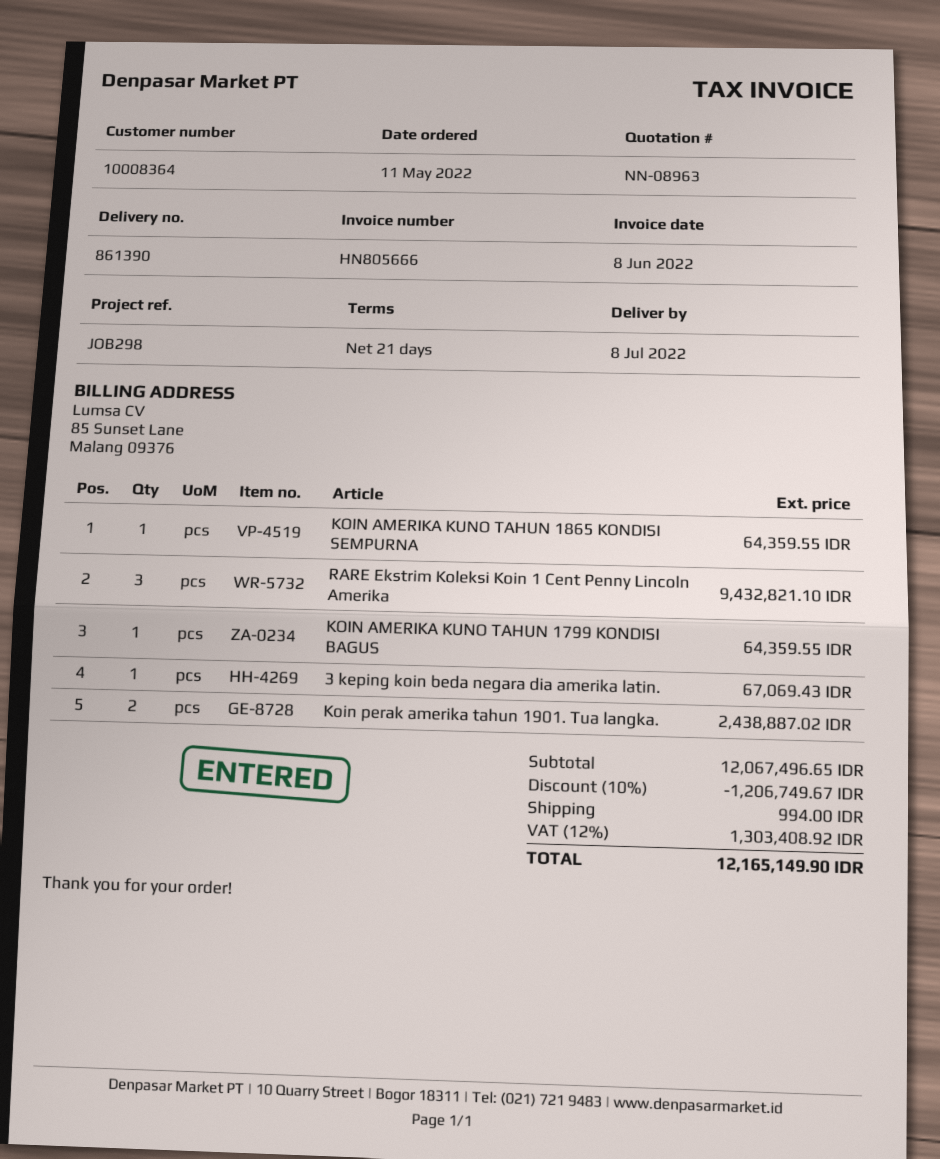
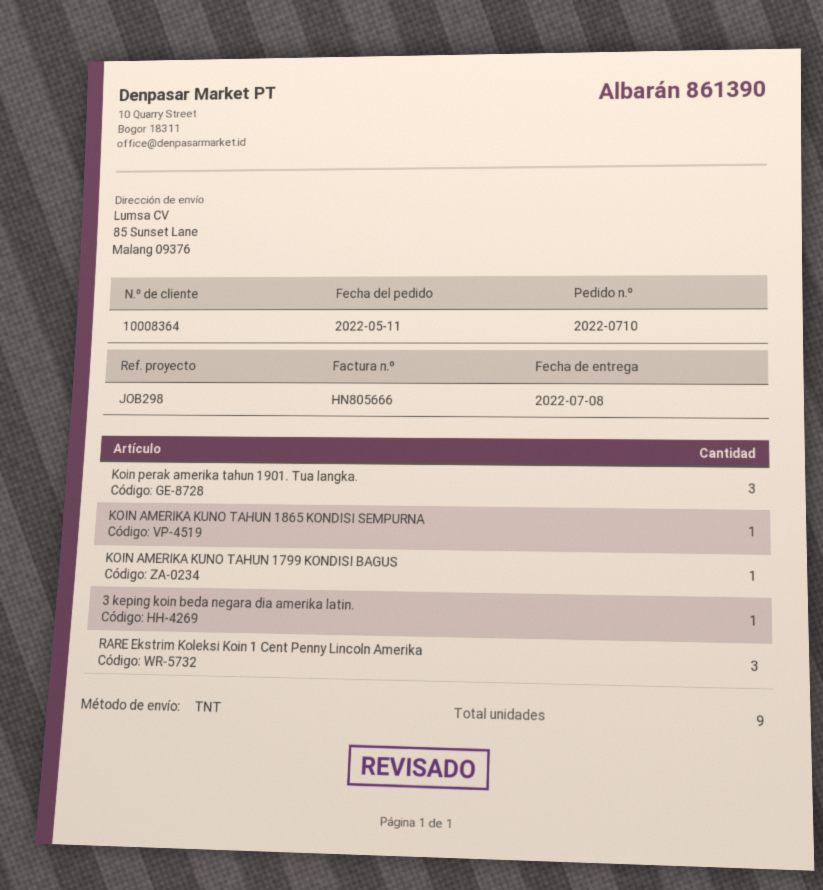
Koin perak amerika tahun 1901. Tua langka.: 2 -> 3

